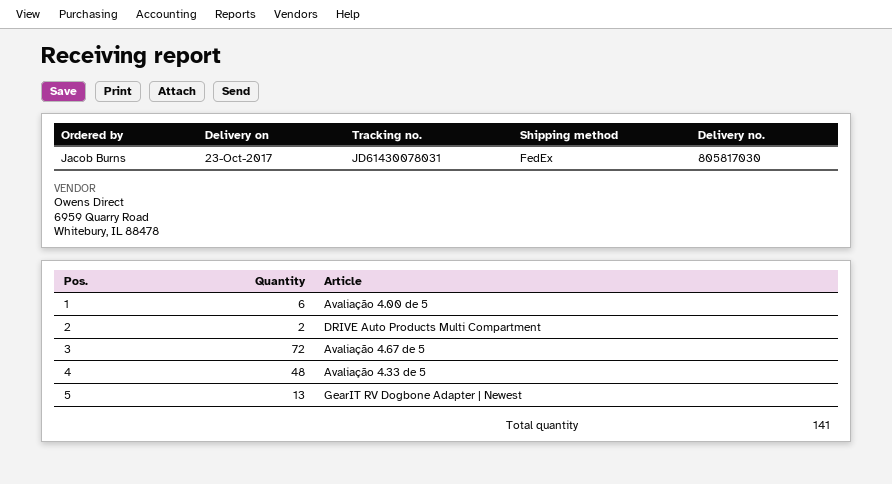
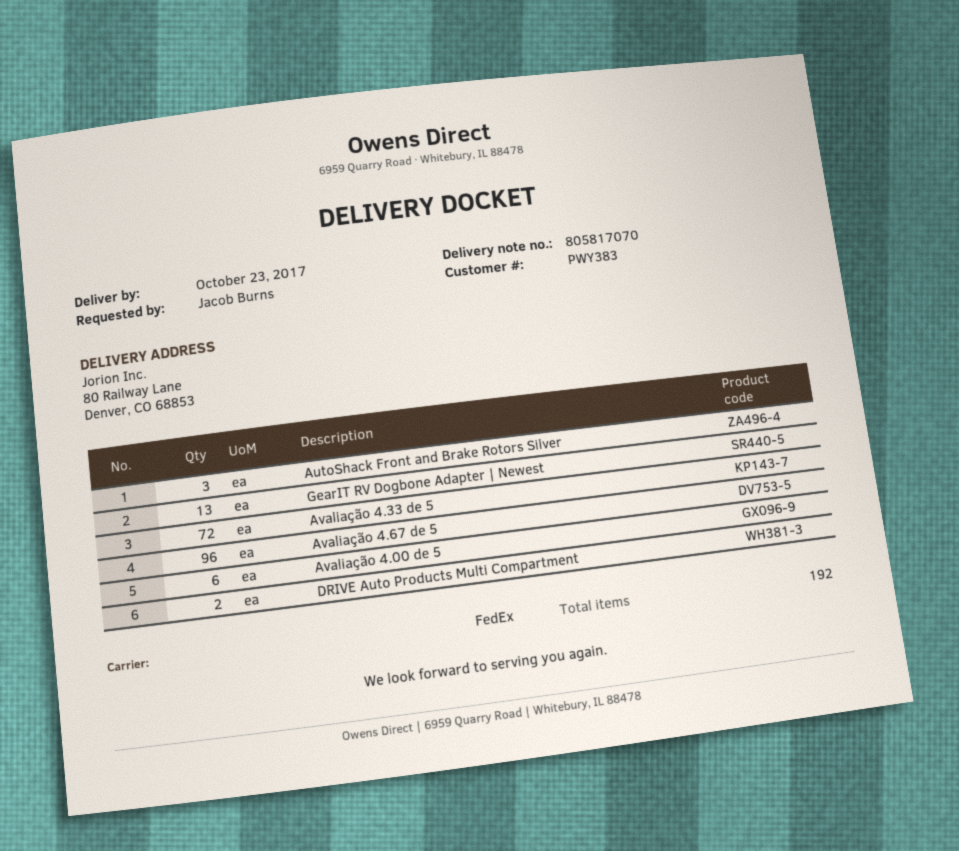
delivery note number: 805817030 -> 805817070
Avaliação 4.67 de 5: 72 -> 96
Avaliação 4.33 de 5: 48 -> 72
AutoShack Front and Brake Rotors Silver: none -> 3
total quantity: 141 -> 192

